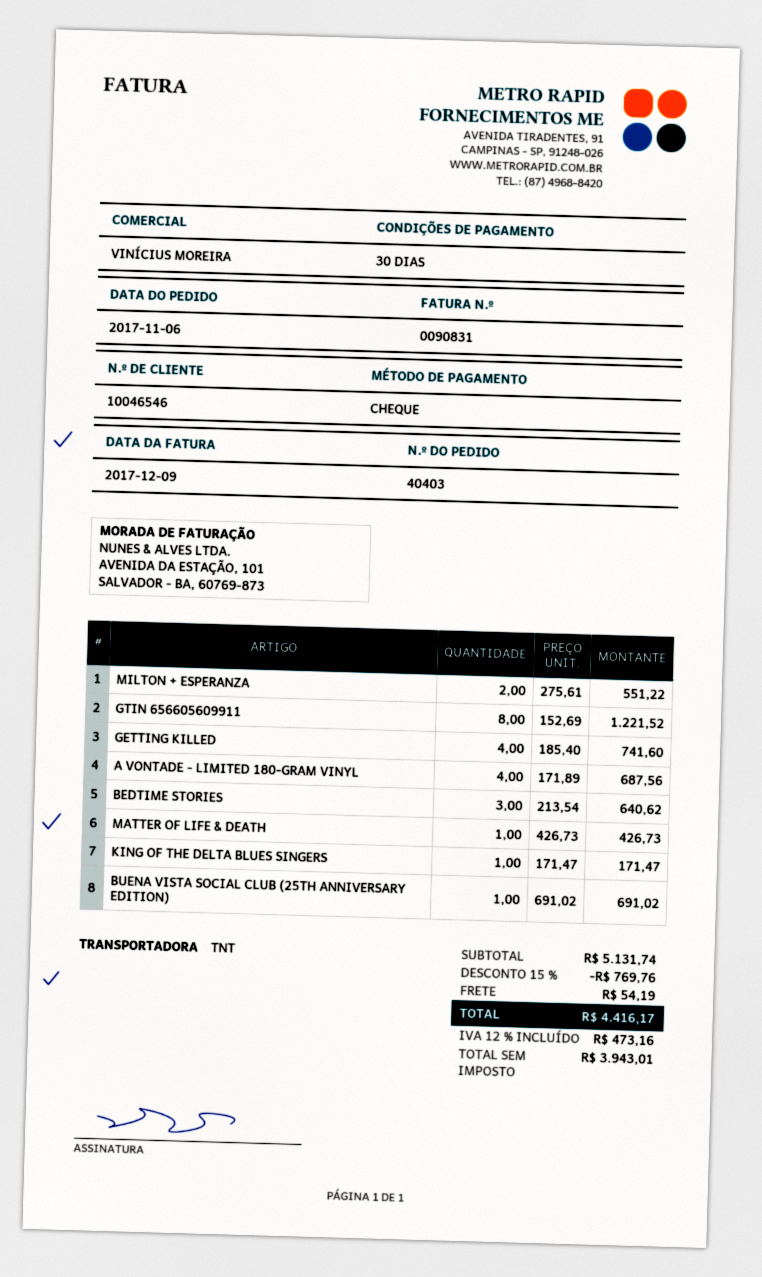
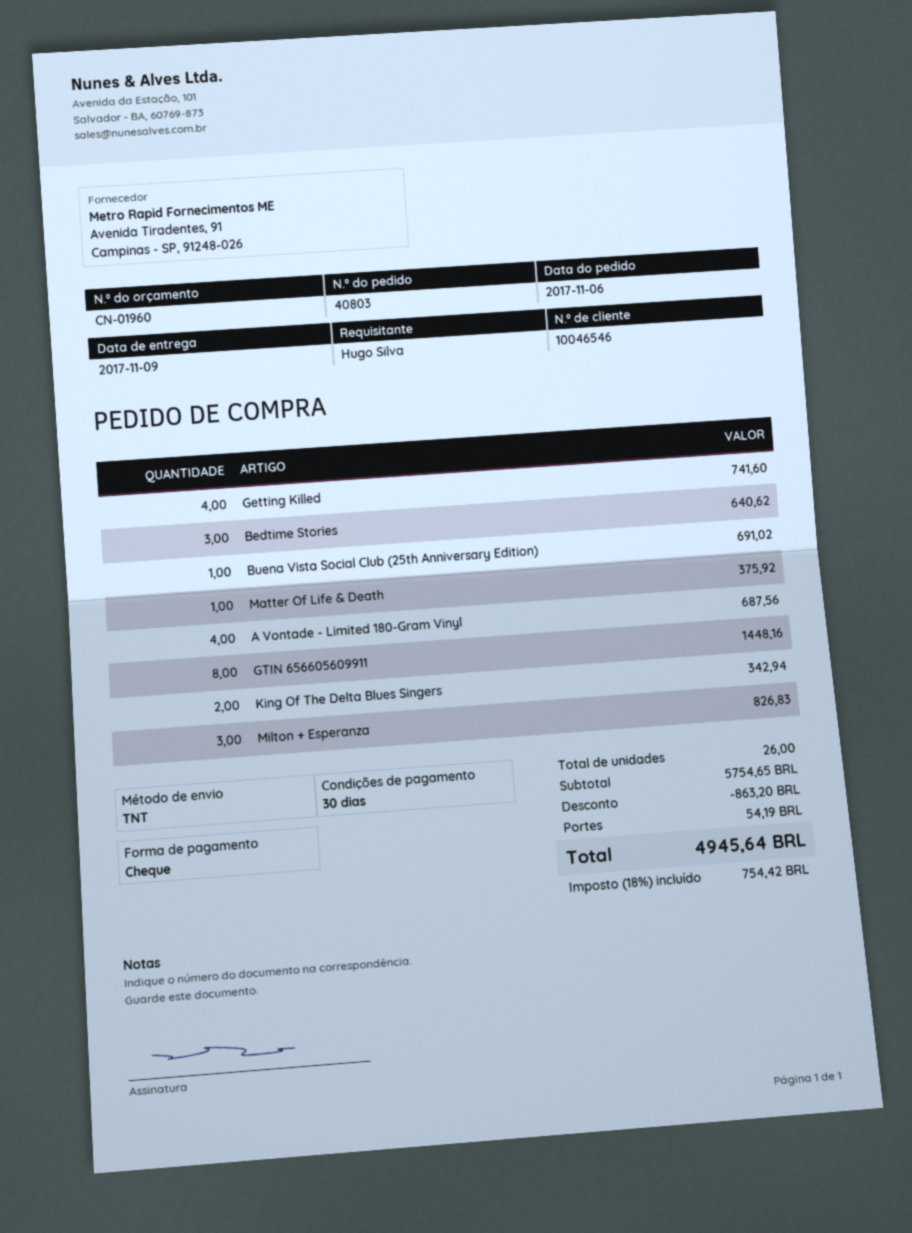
order number: 40403 -> 40803
MILTON + ESPERANZA: 2 for 551.22 -> 3 for 826.83
GTIN 656605609911: 8 for 1221.52 -> 8 for 1448.16
MATTER OF LIFE & DEATH: 1 for 426.73 -> 1 for 375.92
KING OF THE DELTA BLUES SINGERS: 1 for 171.47 -> 2 for 342.94
subtotal: 5131.74 -> 5754.65
discount: 769.76 -> 863.20
tax: 12% = 473.16 -> 18% = 754.42
total: 4416.17 -> 4945.64

